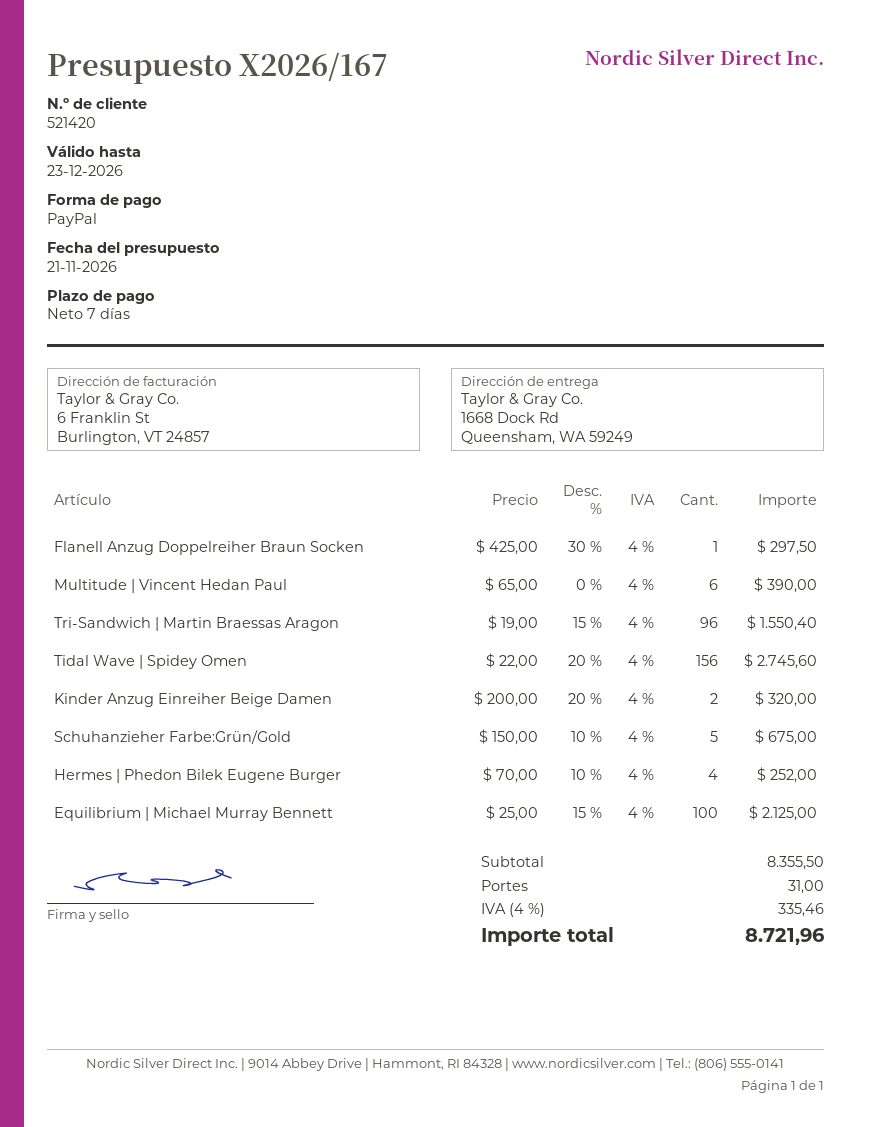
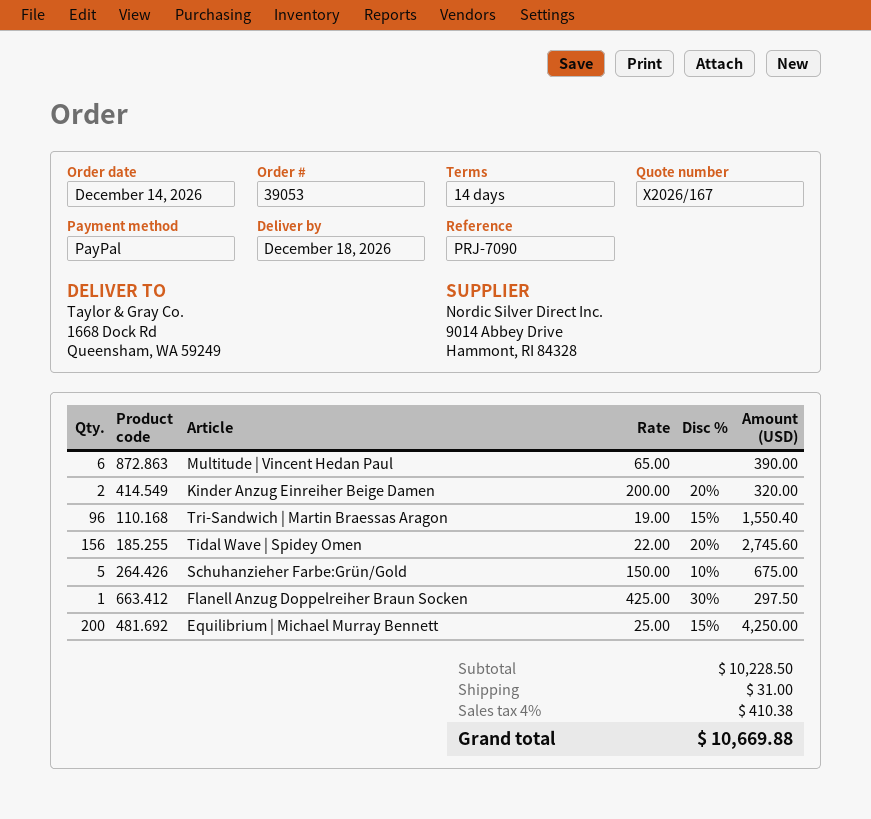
payment terms: 7 days -> 14 days
Hermes | Phedon Bilek Eugene Burger: 4 x 70.00 - 10% = 252.00 -> none
Equilibrium | Michael Murray Bennett: 100 x 25.00 - 15% = 2125.00 -> 200 x 25.00 - 15% = 4250.00
subtotal: 8355.50 -> 10228.50
tax: 4% = 335.46 -> 4% = 410.38
total: 8721.96 -> 10669.88

